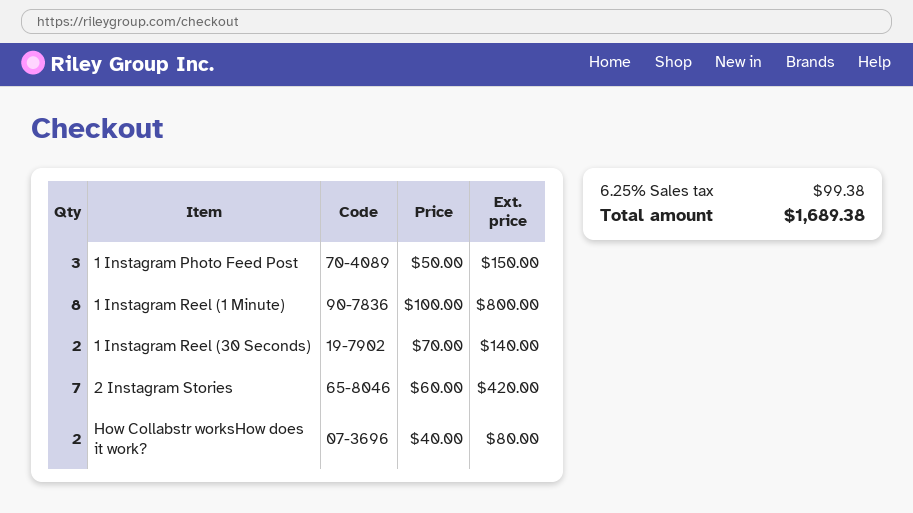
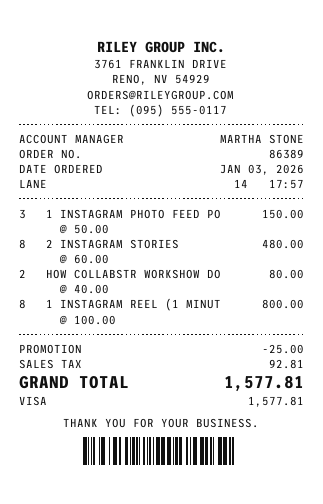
1 Instagram Reel (30 Seconds): 2 x 70.00 = 140.00 -> none
2 Instagram Stories: 7 x 60.00 = 420.00 -> 8 x 60.00 = 480.00
discount: none -> 25.00
tax: 99.38 -> 92.81
total: 1689.38 -> 1577.81

